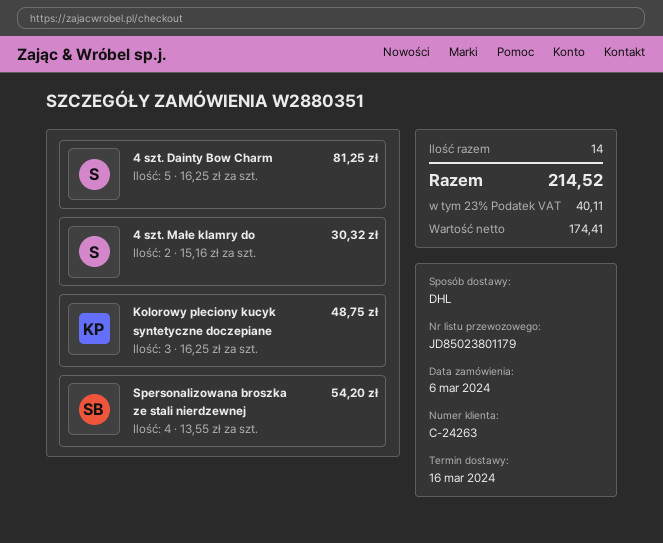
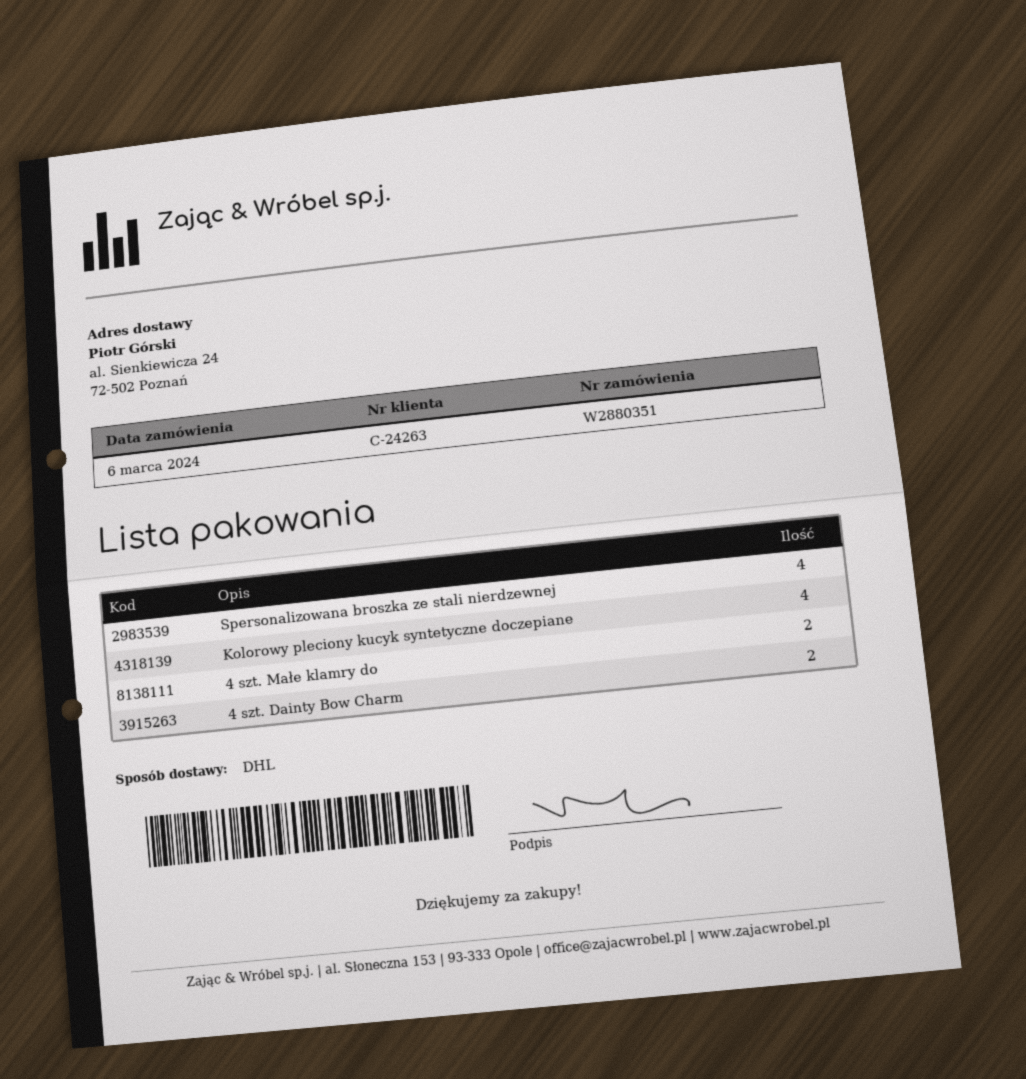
4 szt. Dainty Bow Charm: 5 -> 2
Kolorowy pleciony kucyk syntetyczne doczepiane: 3 -> 4

